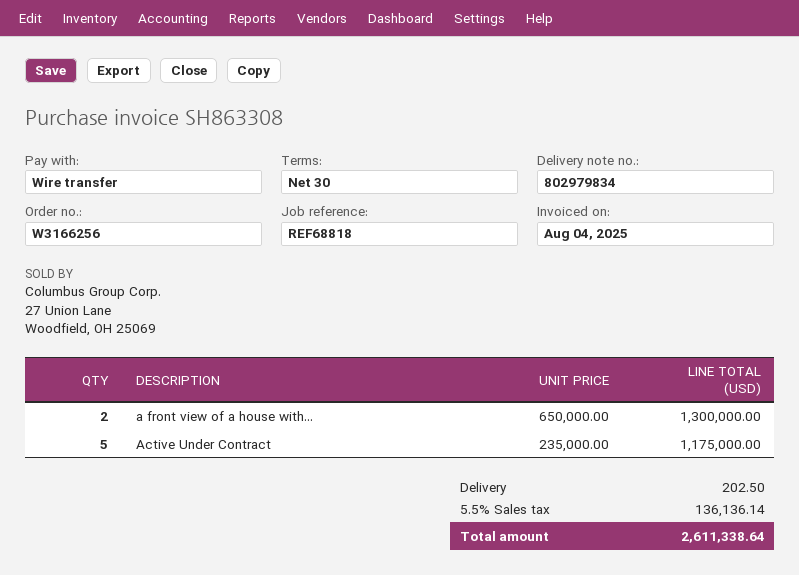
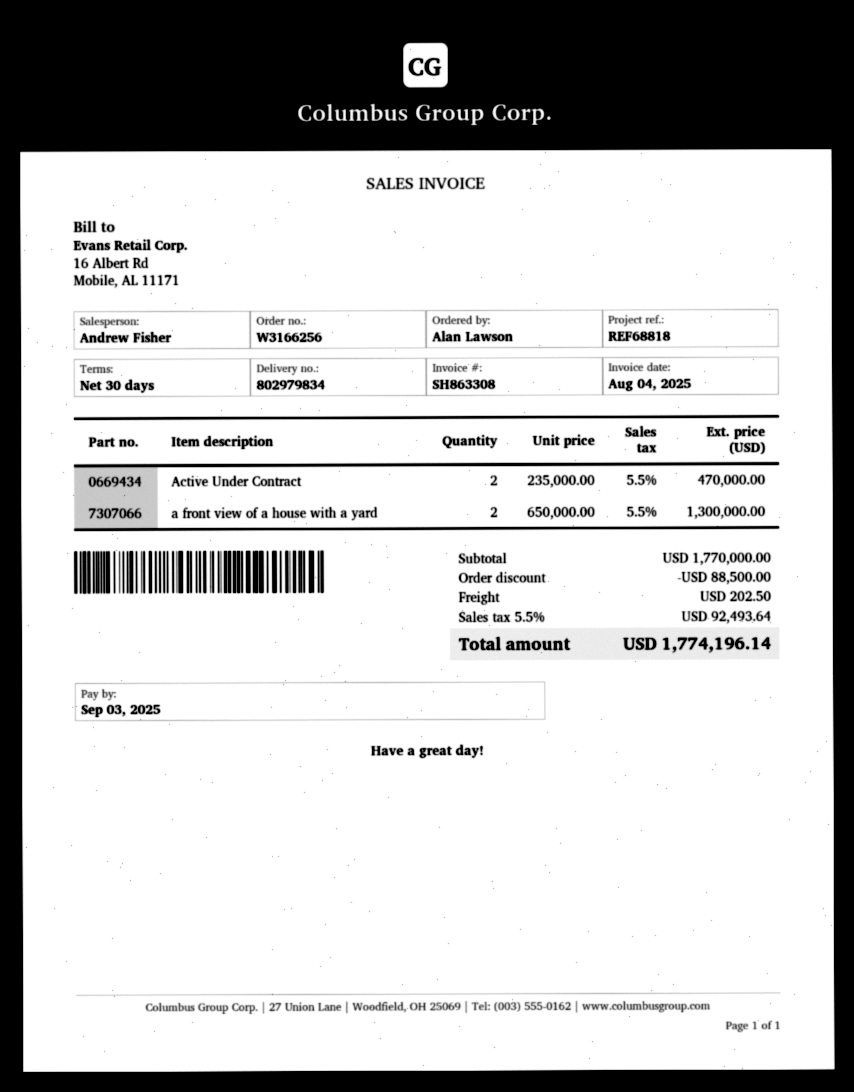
Active Under Contract: 5 x 235000.00 = 1175000.00 -> 2 x 235000.00 = 470000.00
discount: none -> 88500.00
tax: 5.5% = 136136.14 -> 5.5% = 92493.64
total: 2611338.64 -> 1774196.14

